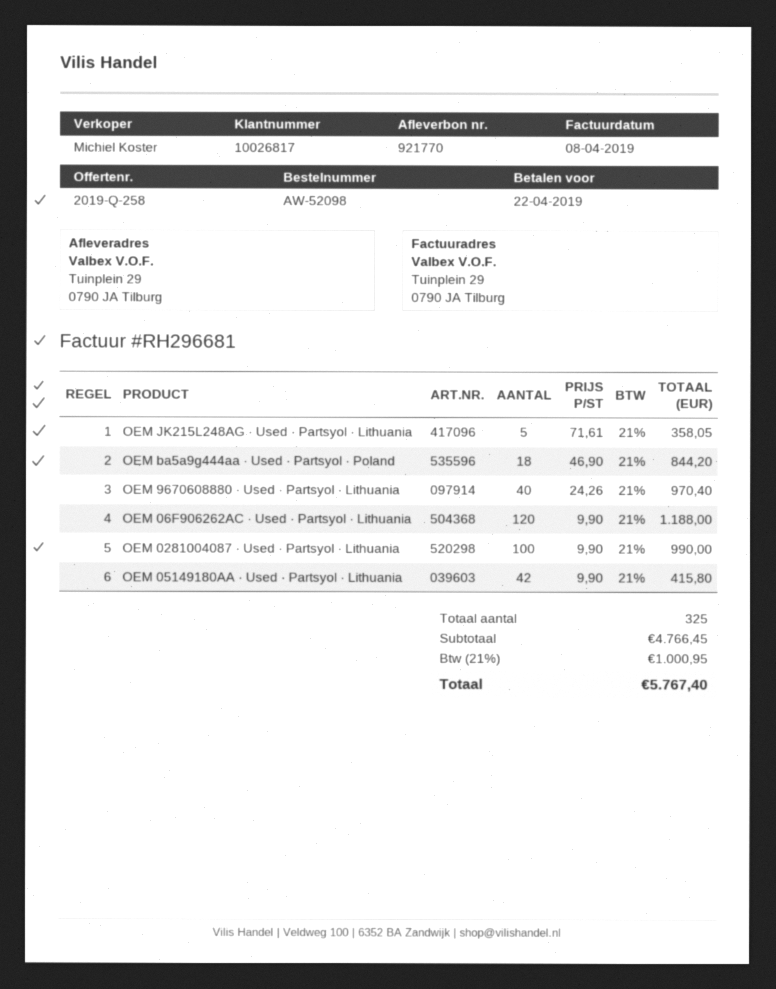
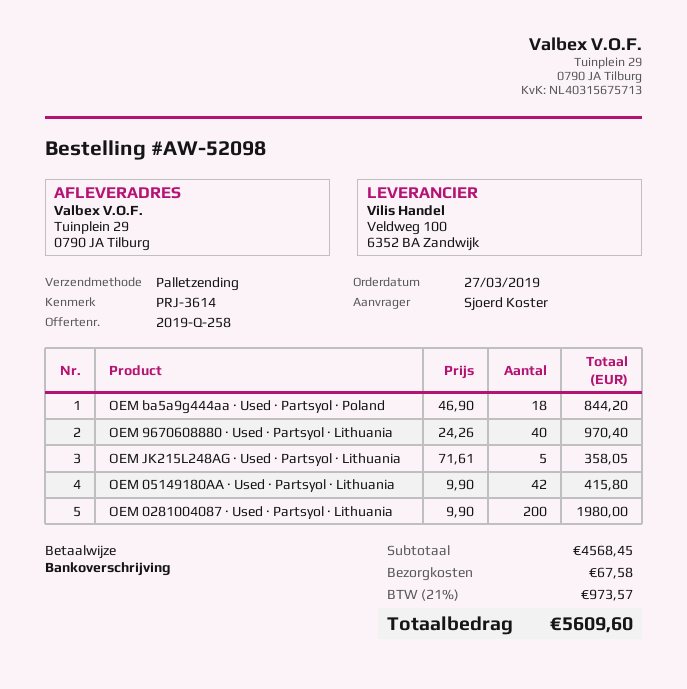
OEM 06F906262AC · Used · Partsyol · Lithuania: 120 x 9.90 = 1188.00 -> none
OEM 0281004087 · Used · Partsyol · Lithuania: 100 x 9.90 = 990.00 -> 200 x 9.90 = 1980.00
subtotal: 4766.45 -> 4568.45
shipping: none -> 67.58
tax: 21% = 1000.95 -> 21% = 973.57
total: 5767.40 -> 5609.60

